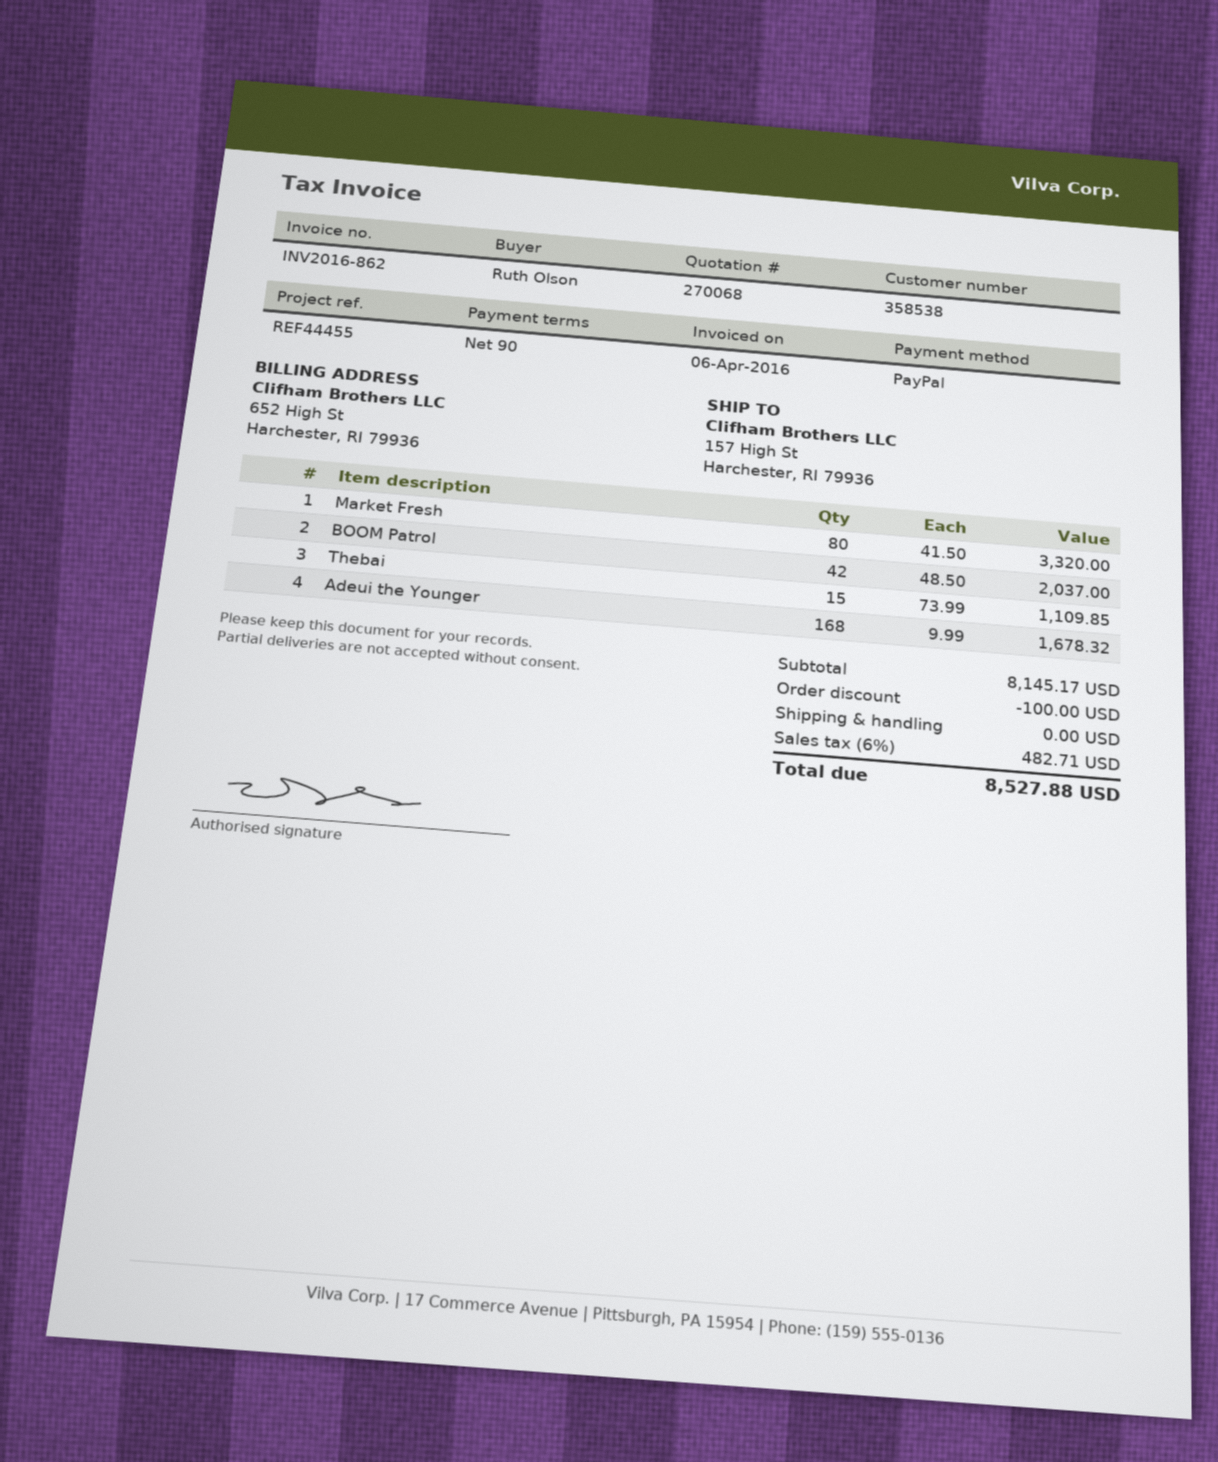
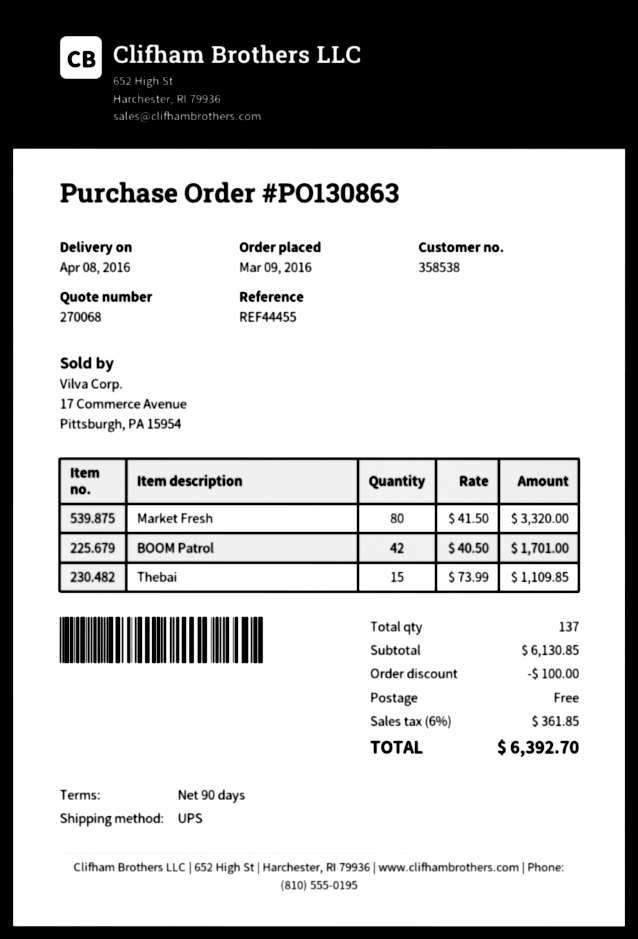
BOOM Patrol: 42 x 48.50 = 2037.00 -> 42 x 40.50 = 1701.00
Adeui the Younger: 168 x 9.99 = 1678.32 -> none
subtotal: 8145.17 -> 6130.85
tax: 6% = 482.71 -> 6% = 361.85
total: 8527.88 -> 6392.70

